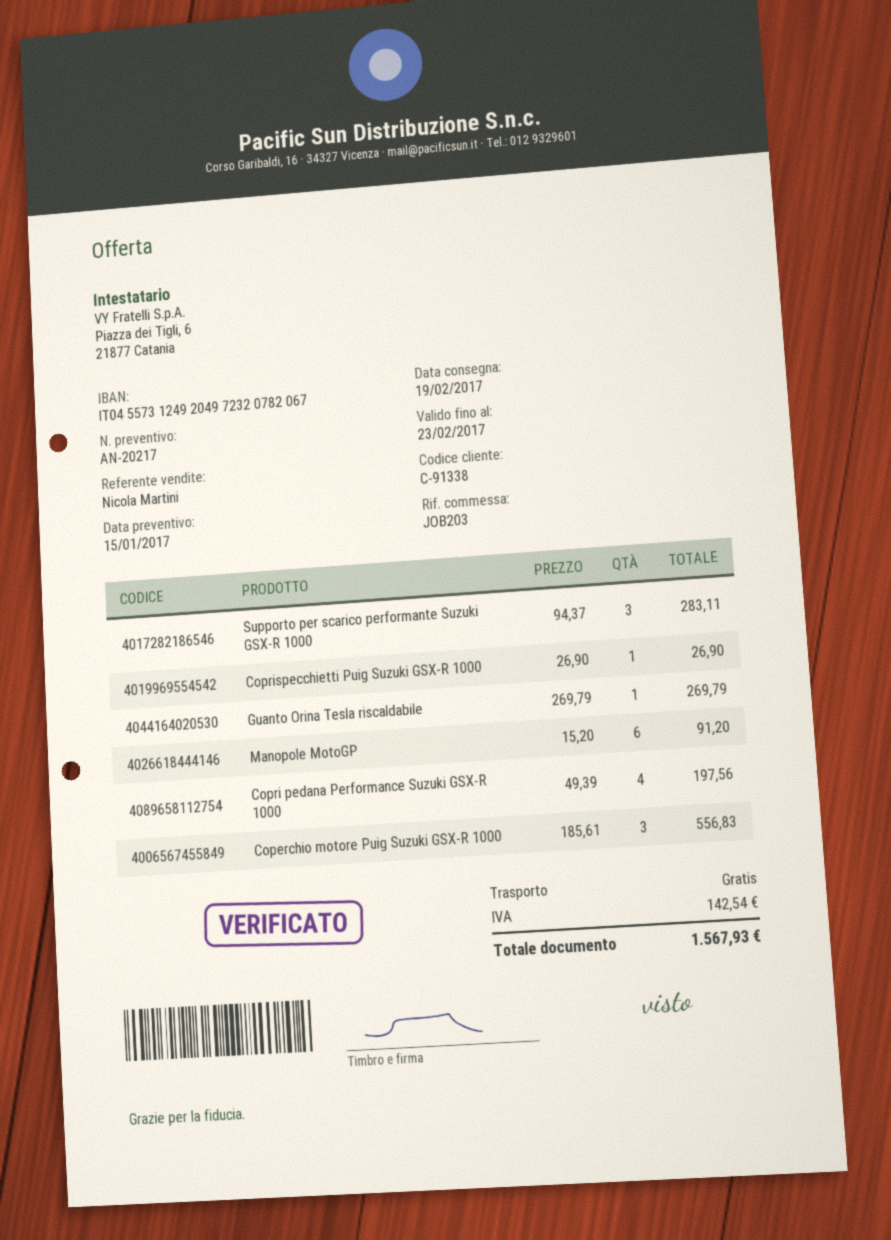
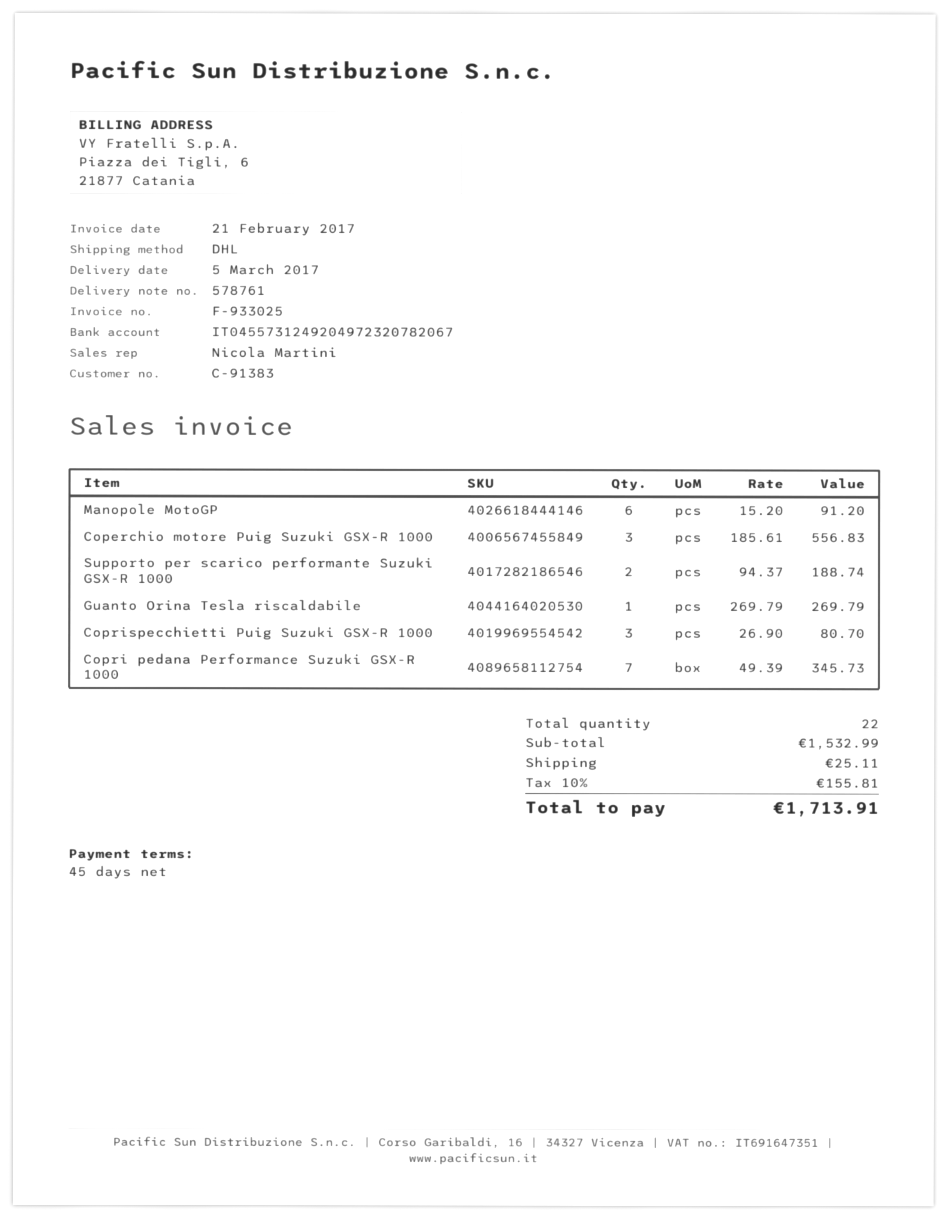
delivery date: 2017-02-19 -> 2017-03-05
customer number: C-91338 -> C-91383
Supporto per scarico performante Suzuki GSX-R 1000: 3 x 94.37 = 283.11 -> 2 x 94.37 = 188.74
Coprispecchietti Puig Suzuki GSX-R 1000: 1 x 26.90 = 26.90 -> 3 x 26.90 = 80.70
Copri pedana Performance Suzuki GSX-R 1000: 4 x 49.39 = 197.56 -> 7 x 49.39 = 345.73
shipping: 0.00 -> 25.11
tax: 142.54 -> 155.81
total: 1567.93 -> 1713.91

